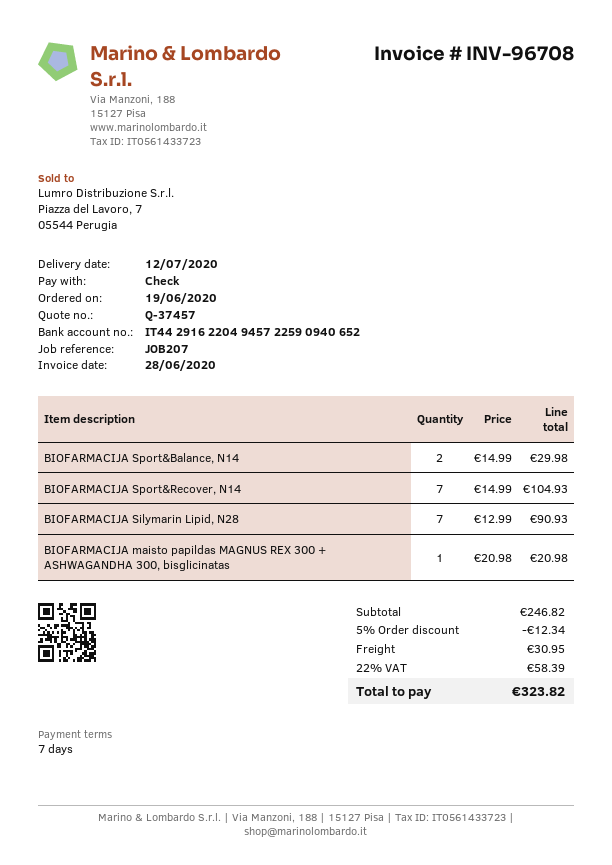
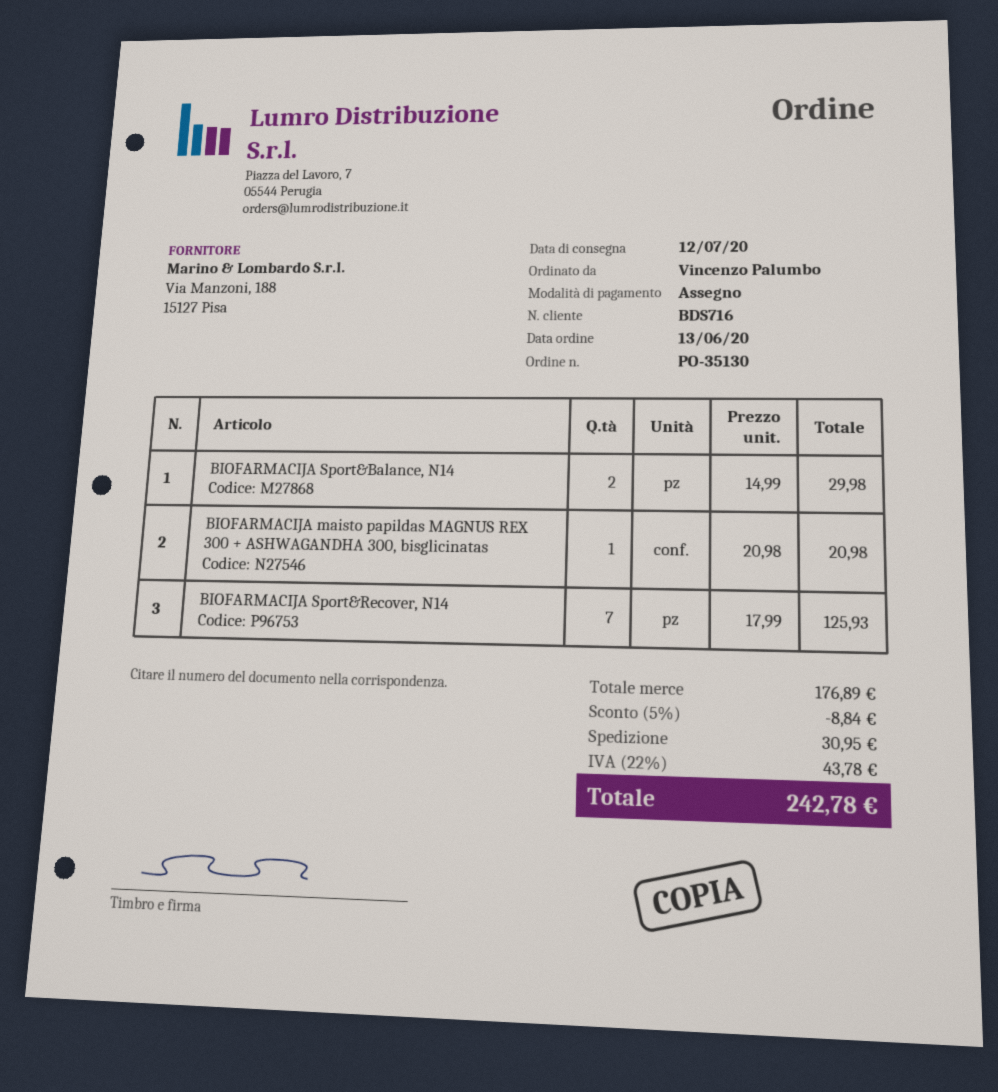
order date: 2020-06-19 -> 2020-06-13
BIOFARMACIJA Sport&Recover, N14: 7 x 14.99 = 104.93 -> 7 x 17.99 = 125.93
BIOFARMACIJA Silymarin Lipid, N28: 7 x 12.99 = 90.93 -> none
subtotal: 246.82 -> 176.89
discount: 5% = 12.34 -> 5% = 8.84
tax: 22% = 58.39 -> 22% = 43.78
total: 323.82 -> 242.78

